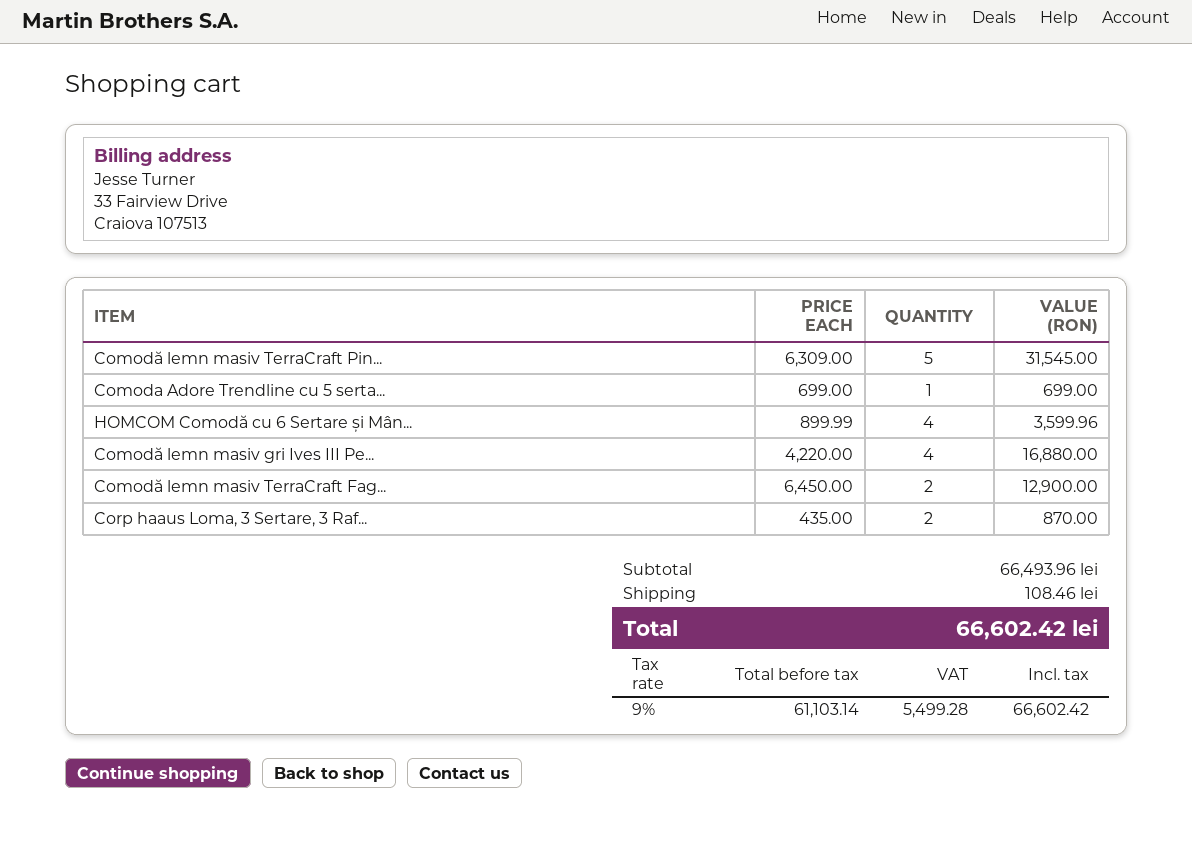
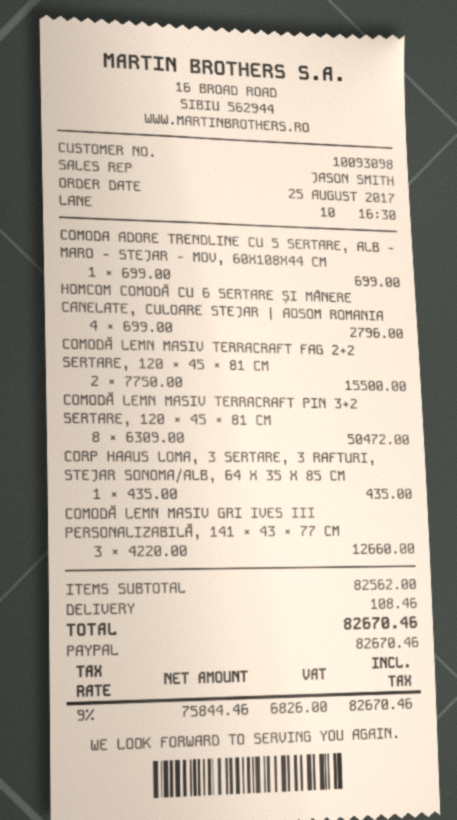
Comodă lemn masiv TerraCraft Pin...: 5 x 6309.00 = 31545.00 -> 8 x 6309.00 = 50472.00
HOMCOM Comodă cu 6 Sertare și Mân...: 4 x 899.99 = 3599.96 -> 4 x 699.00 = 2796.00
Comodă lemn masiv gri Ives III Pe...: 4 x 4220.00 = 16880.00 -> 3 x 4220.00 = 12660.00
Comodă lemn masiv TerraCraft Fag...: 2 x 6450.00 = 12900.00 -> 2 x 7750.00 = 15500.00
Corp haaus Loma, 3 Sertare, 3 Raf...: 2 x 435.00 = 870.00 -> 1 x 435.00 = 435.00
subtotal: 66493.96 -> 82562.00
net: 61103.14 -> 75844.46
tax: 9% = 5499.28 -> 9% = 6826.00
total: 66602.42 -> 82670.46

